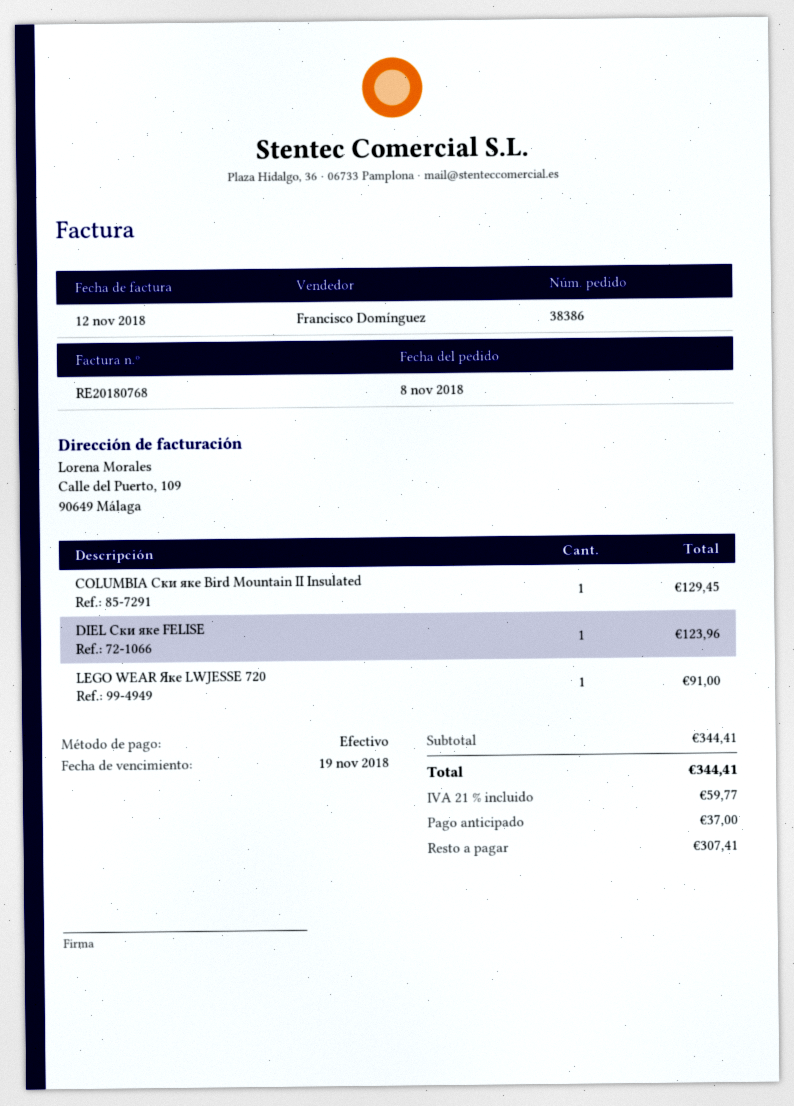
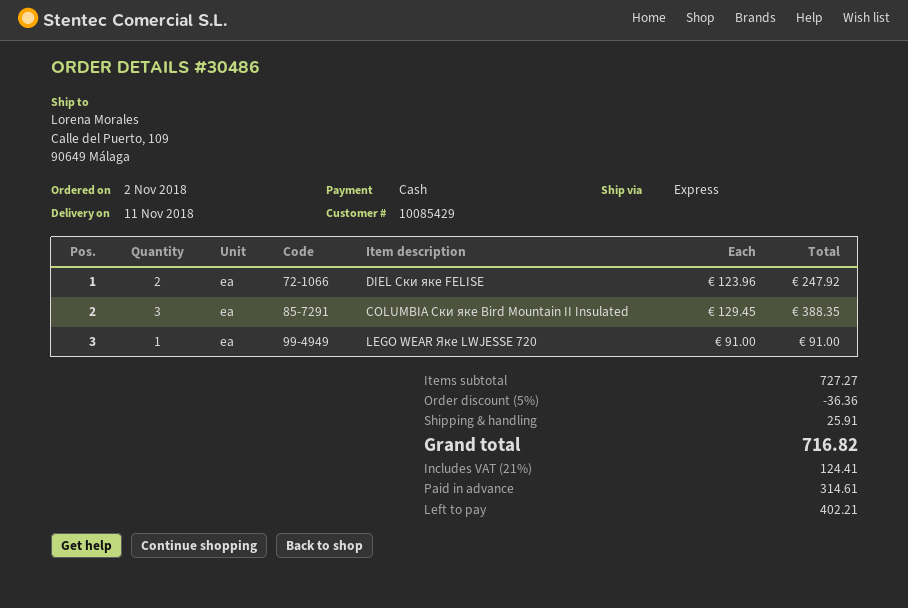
order number: 38386 -> 30486
order date: 2018-11-08 -> 2018-11-02
COLUMBIA Ски яке Bird Mountain II Insulated: 1 for 129.45 -> 3 for 388.35
DIEL Ски яке FELISE: 1 for 123.96 -> 2 for 247.92
subtotal: 344.41 -> 727.27
discount: none -> 5% = 36.36
shipping: none -> 25.91
tax: 21% = 59.77 -> 21% = 124.41
total: 344.41 -> 716.82
deposit: 37.00 -> 314.61
balance: 307.41 -> 402.21

